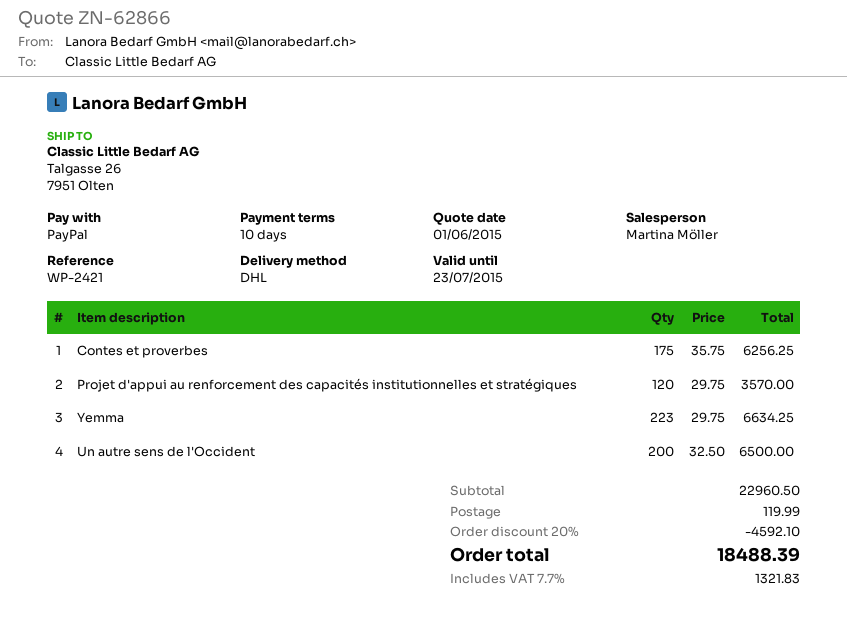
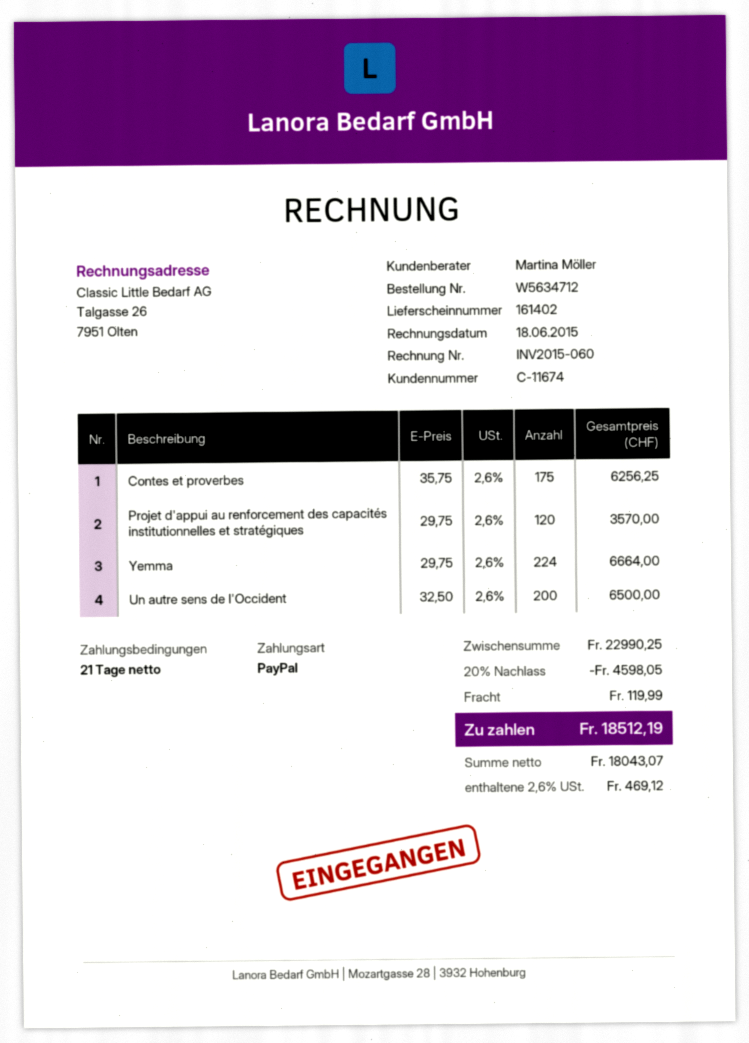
payment terms: 10 days -> 21 days
Yemma: 223 x 29.75 = 6634.25 -> 224 x 29.75 = 6664.00
subtotal: 22960.50 -> 22990.25
discount: 20% = 4592.10 -> 20% = 4598.05
tax: 7.7% = 1321.83 -> 2.6% = 469.12
total: 18488.39 -> 18512.19

